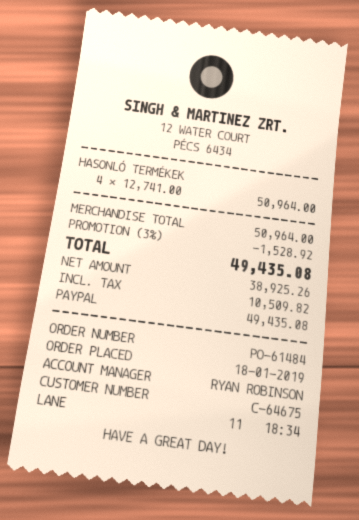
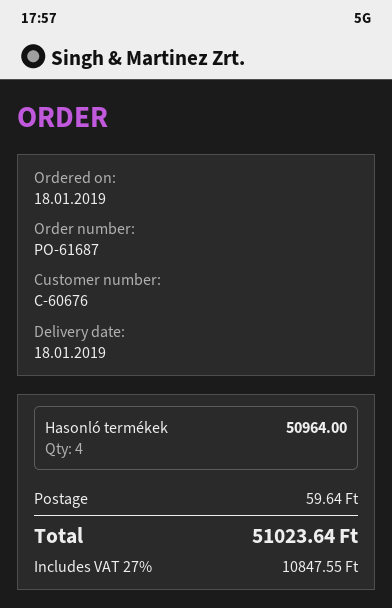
order number: PO-61484 -> PO-61687
customer number: C-64675 -> C-60676
discount: 3% = 1528.92 -> none
shipping: none -> 59.64
tax: 10509.82 -> 10847.55
total: 49435.08 -> 51023.64

